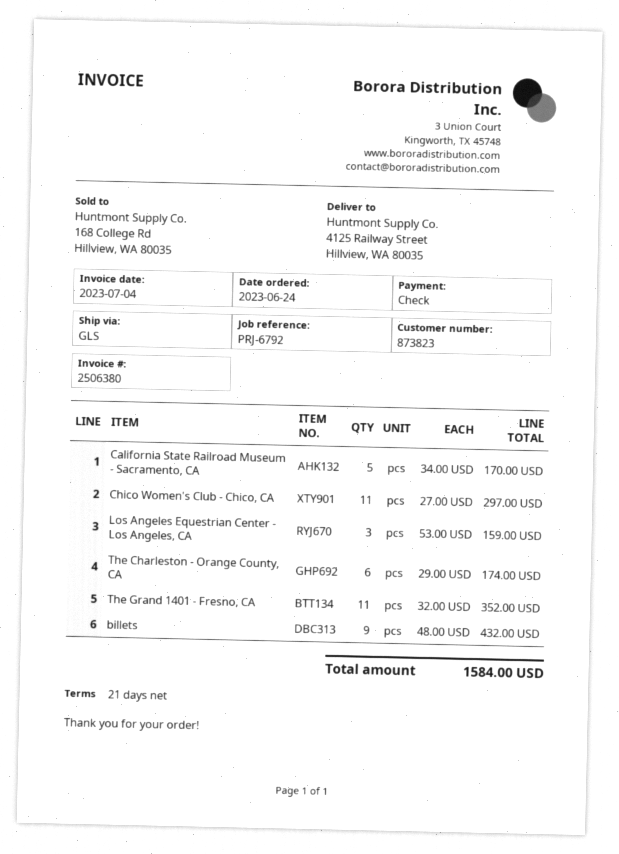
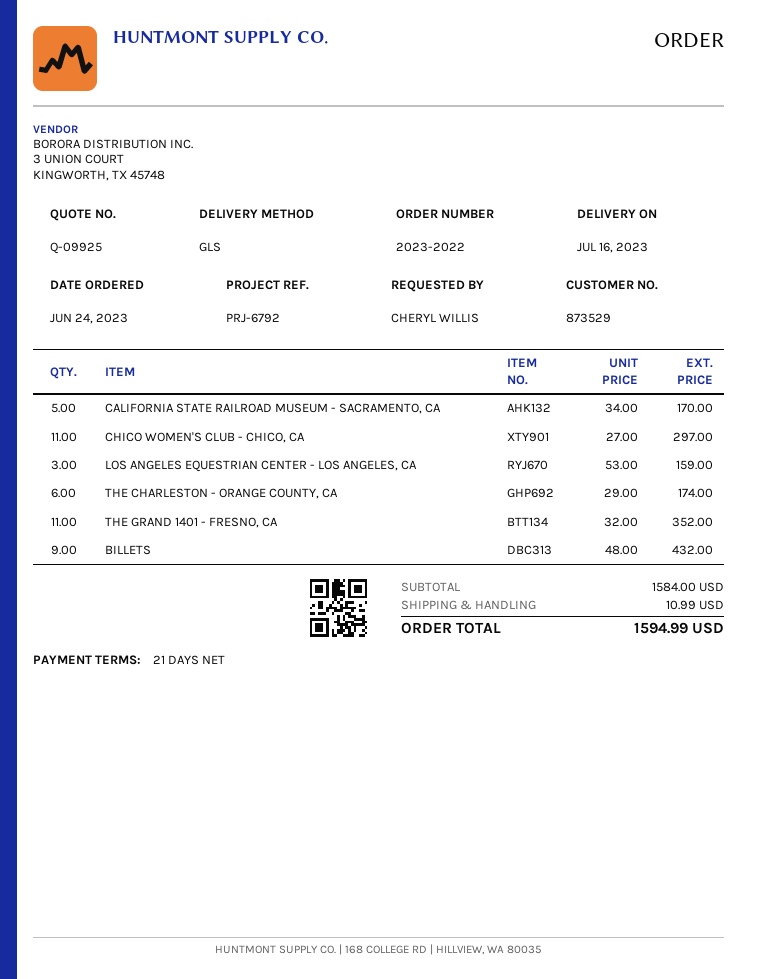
customer number: 873823 -> 873529
shipping: none -> 10.99
total: 1584.00 -> 1594.99

